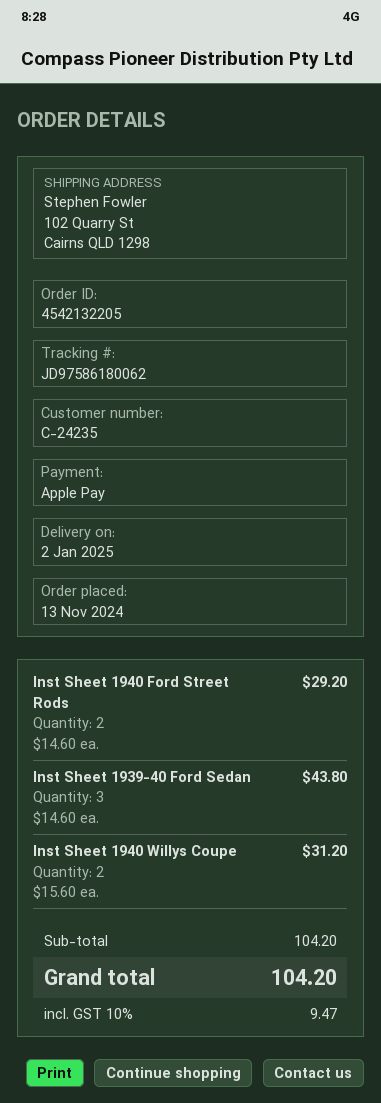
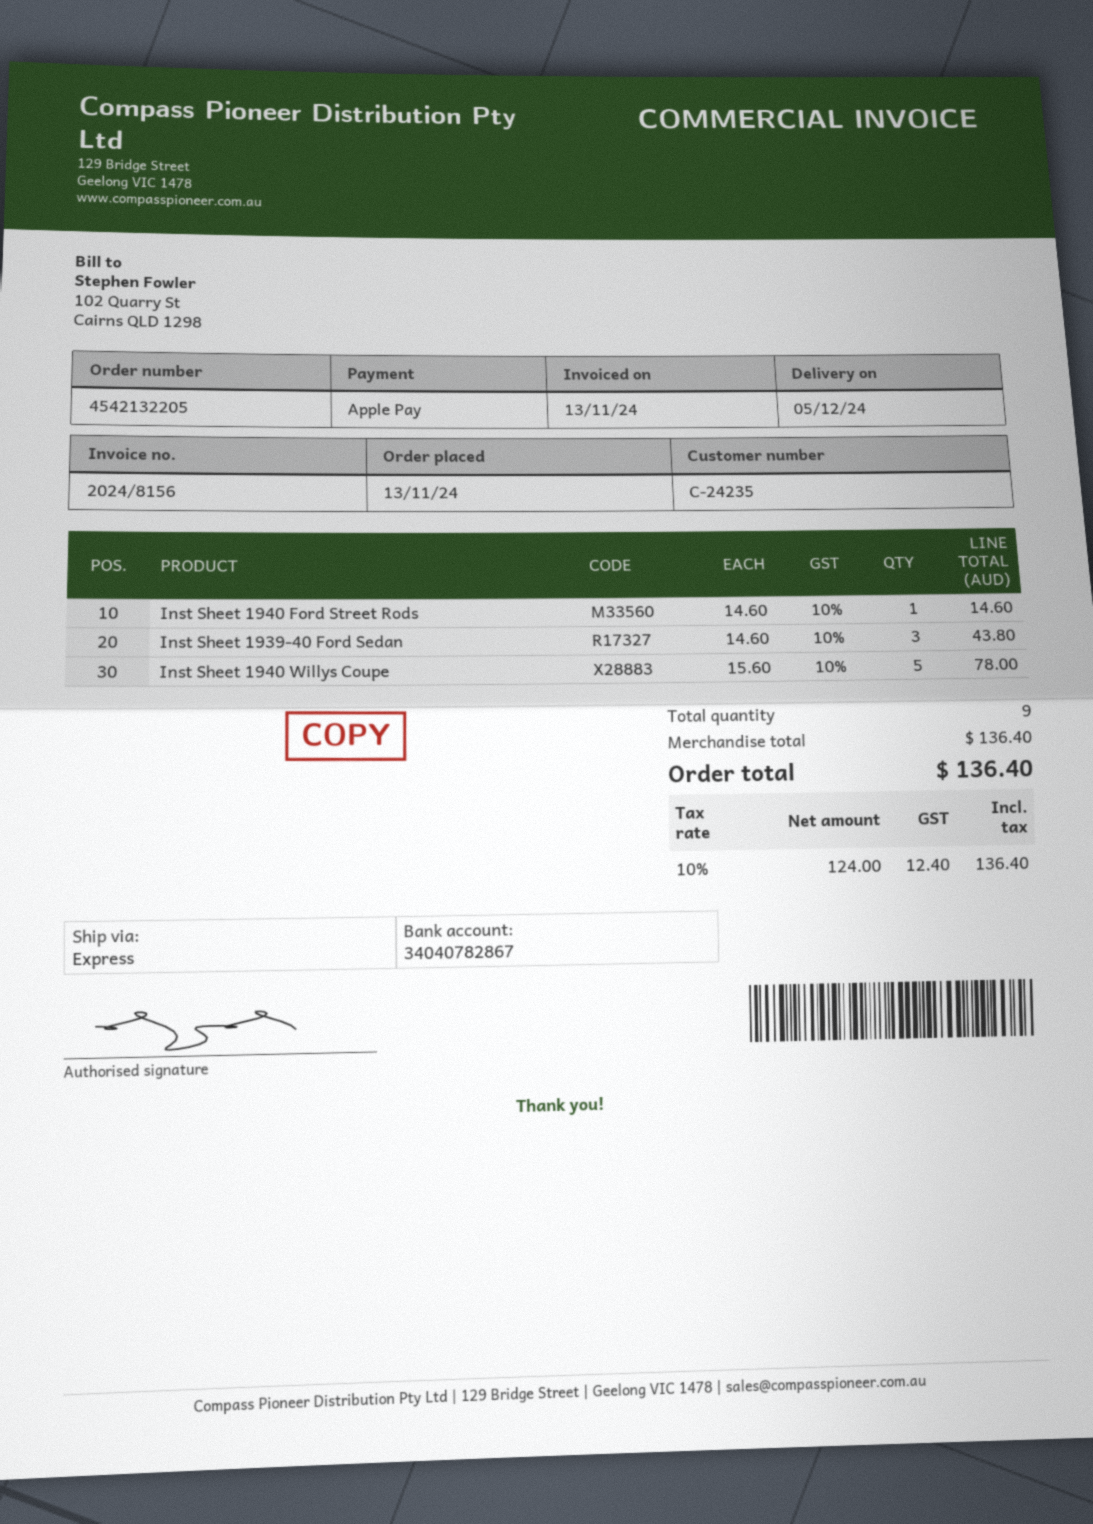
delivery date: 2025-01-02 -> 2024-12-05
Inst Sheet 1940 Ford Street Rods: 2 x 14.60 = 29.20 -> 1 x 14.60 = 14.60
Inst Sheet 1940 Willys Coupe: 2 x 15.60 = 31.20 -> 5 x 15.60 = 78.00
subtotal: 104.20 -> 136.40
tax: 10% = 9.47 -> 10% = 12.40
total: 104.20 -> 136.40

